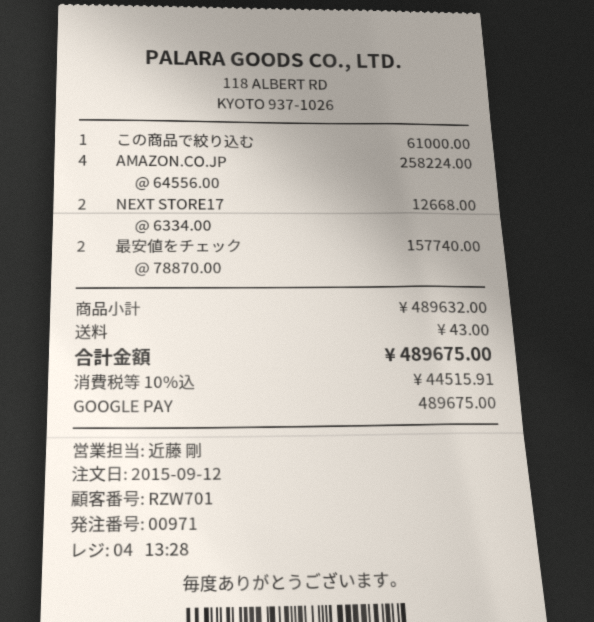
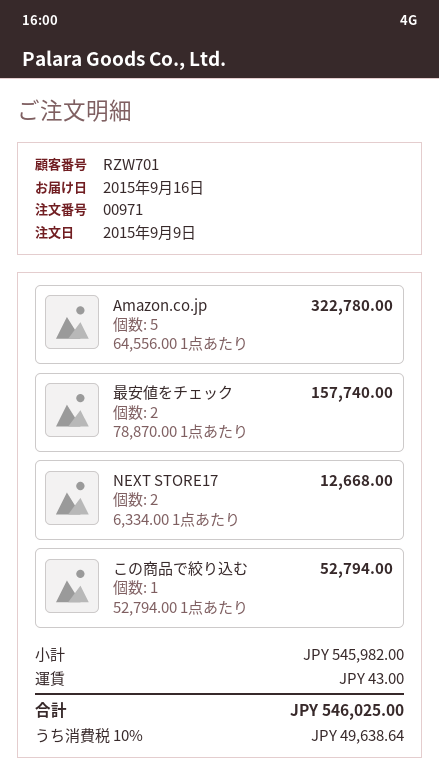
order date: 2015-09-12 -> 2015-09-09
この商品で絞り込む: 1 x 61000.00 = 61000.00 -> 1 x 52794.00 = 52794.00
AMAZON.CO.JP: 4 x 64556.00 = 258224.00 -> 5 x 64556.00 = 322780.00
subtotal: 489632.00 -> 545982.00
tax: 10% = 44515.91 -> 10% = 49638.64
total: 489675.00 -> 546025.00

